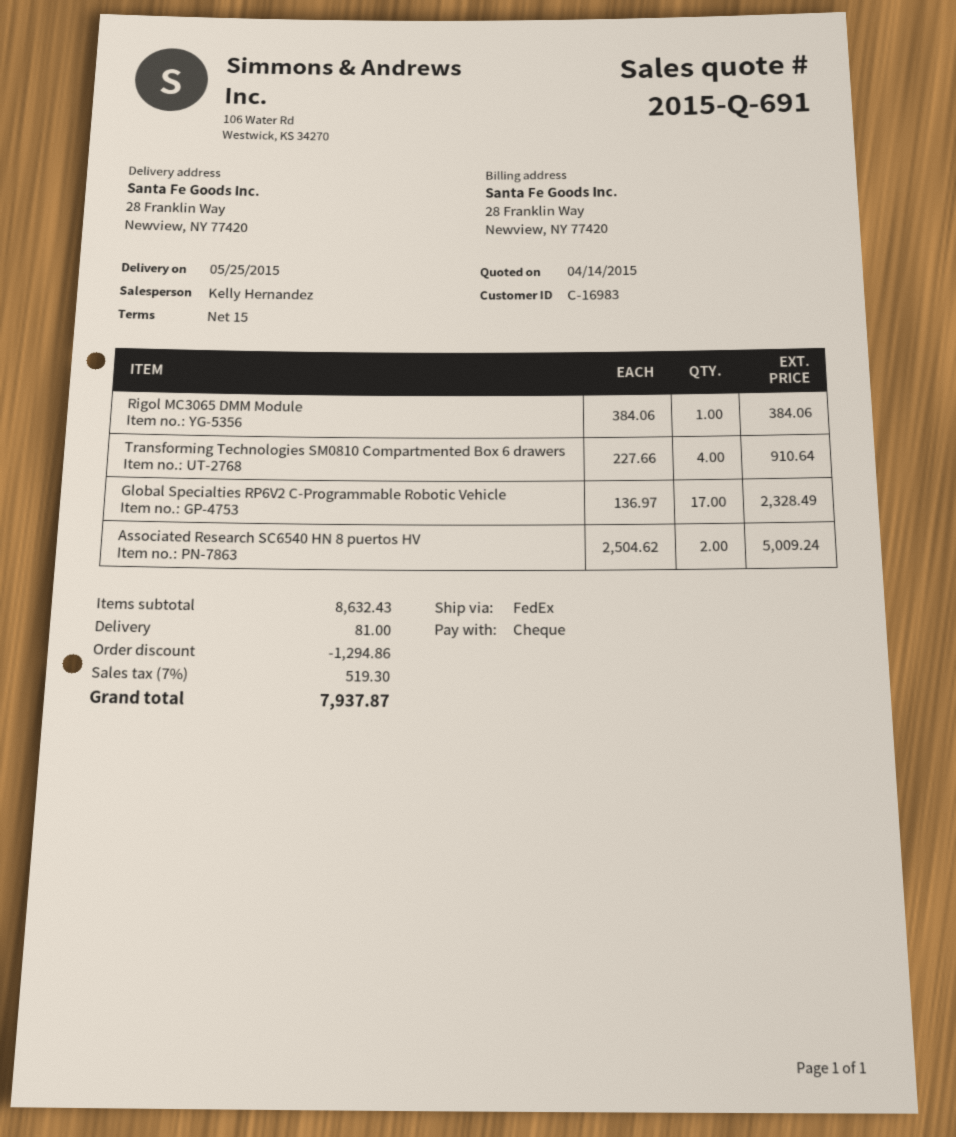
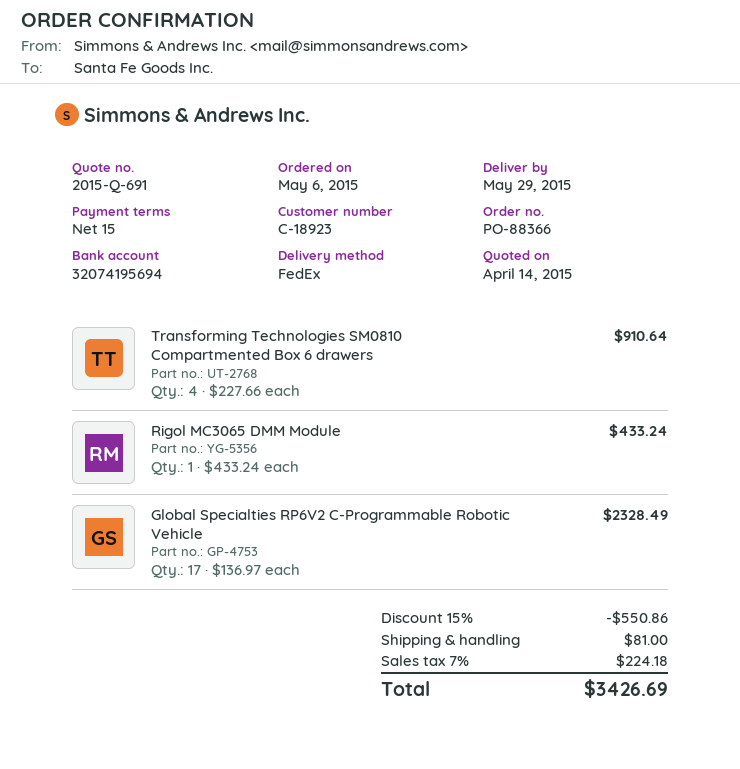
delivery date: 2015-05-25 -> 2015-05-29
customer number: C-16983 -> C-18923
Rigol MC3065 DMM Module: 1 x 384.06 = 384.06 -> 1 x 433.24 = 433.24
Associated Research SC6540 HN 8 puertos HV: 2 x 2504.62 = 5009.24 -> none
discount: 1294.86 -> 550.86
tax: 7% = 519.30 -> 7% = 224.18
total: 7937.87 -> 3426.69

